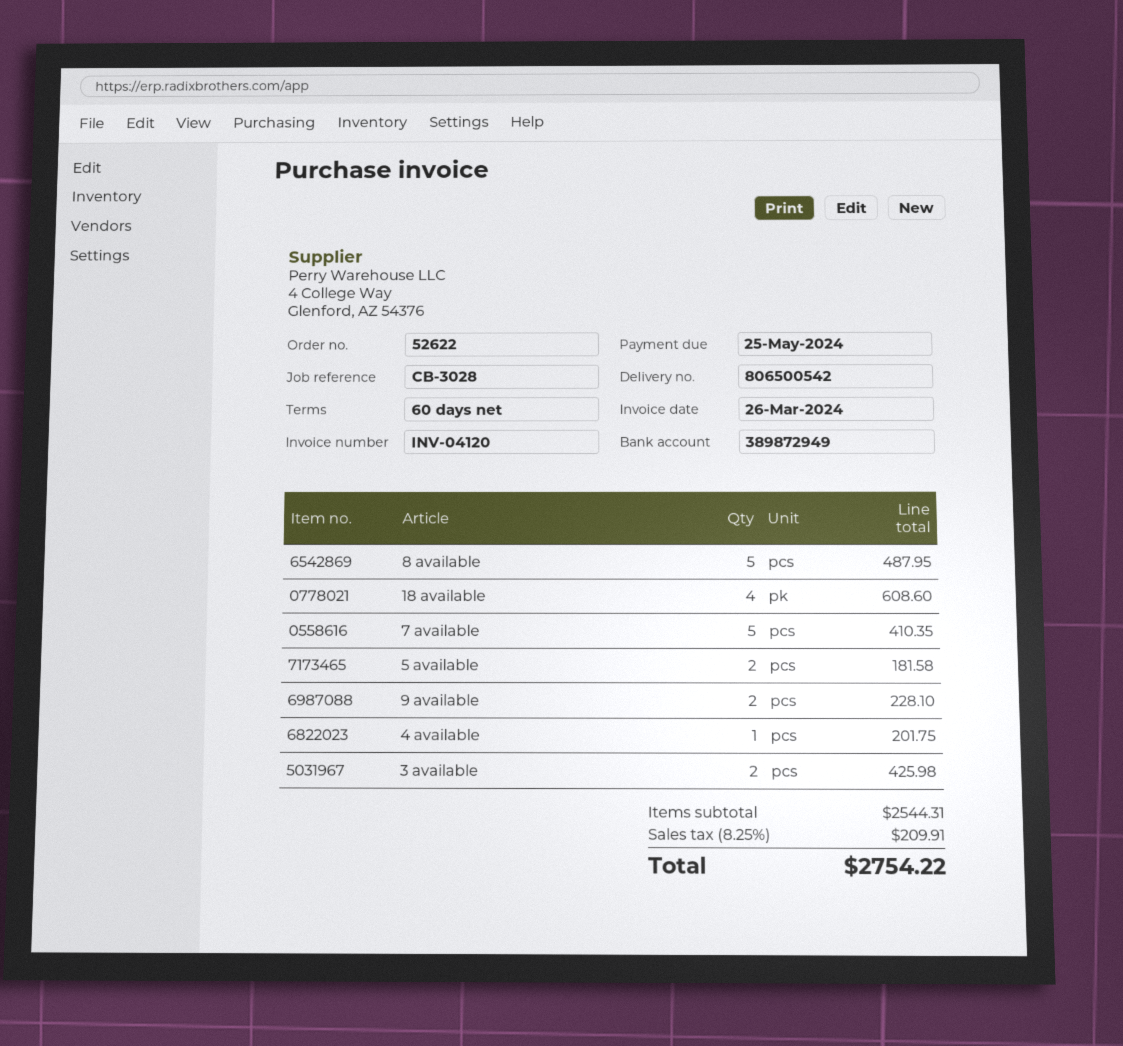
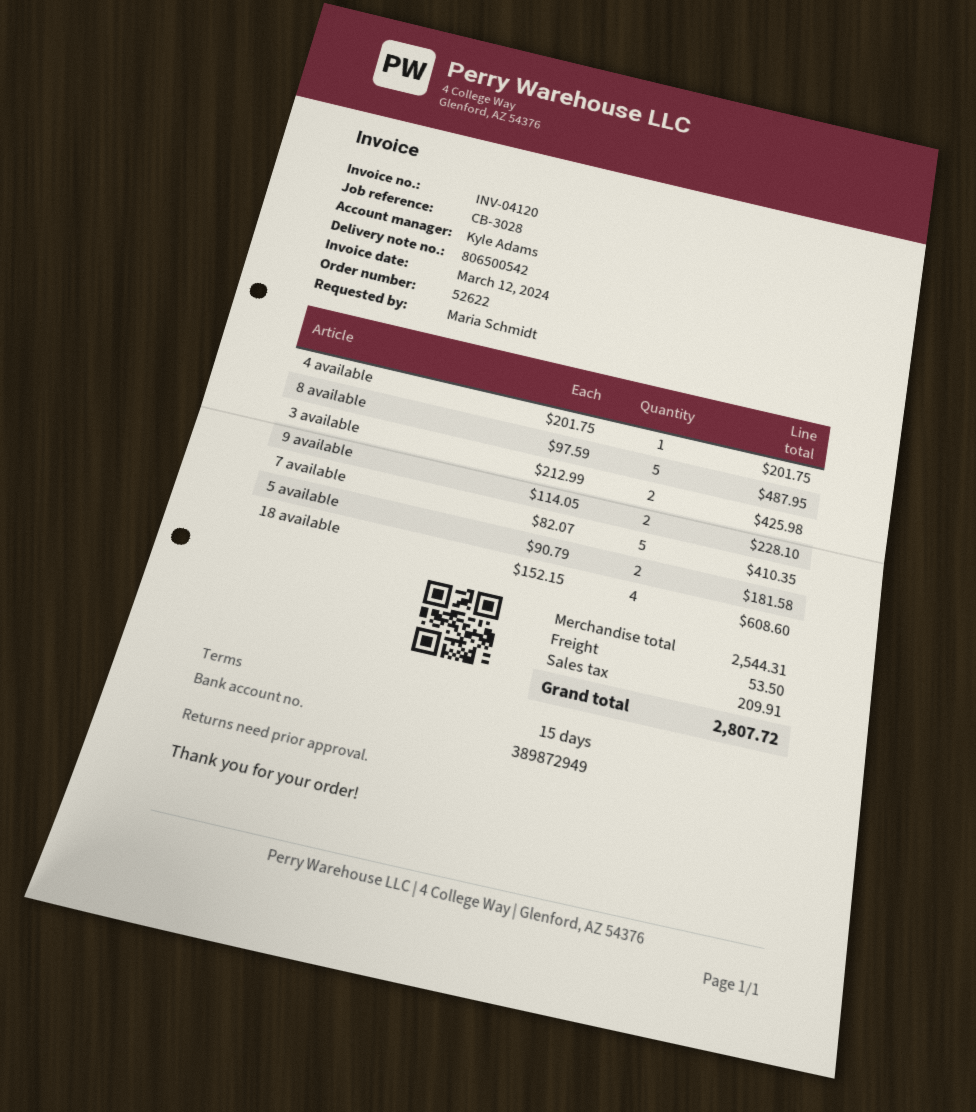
invoice date: 2024-03-26 -> 2024-03-12
payment terms: 60 days -> 15 days
shipping: none -> 53.50
total: 2754.22 -> 2807.72

